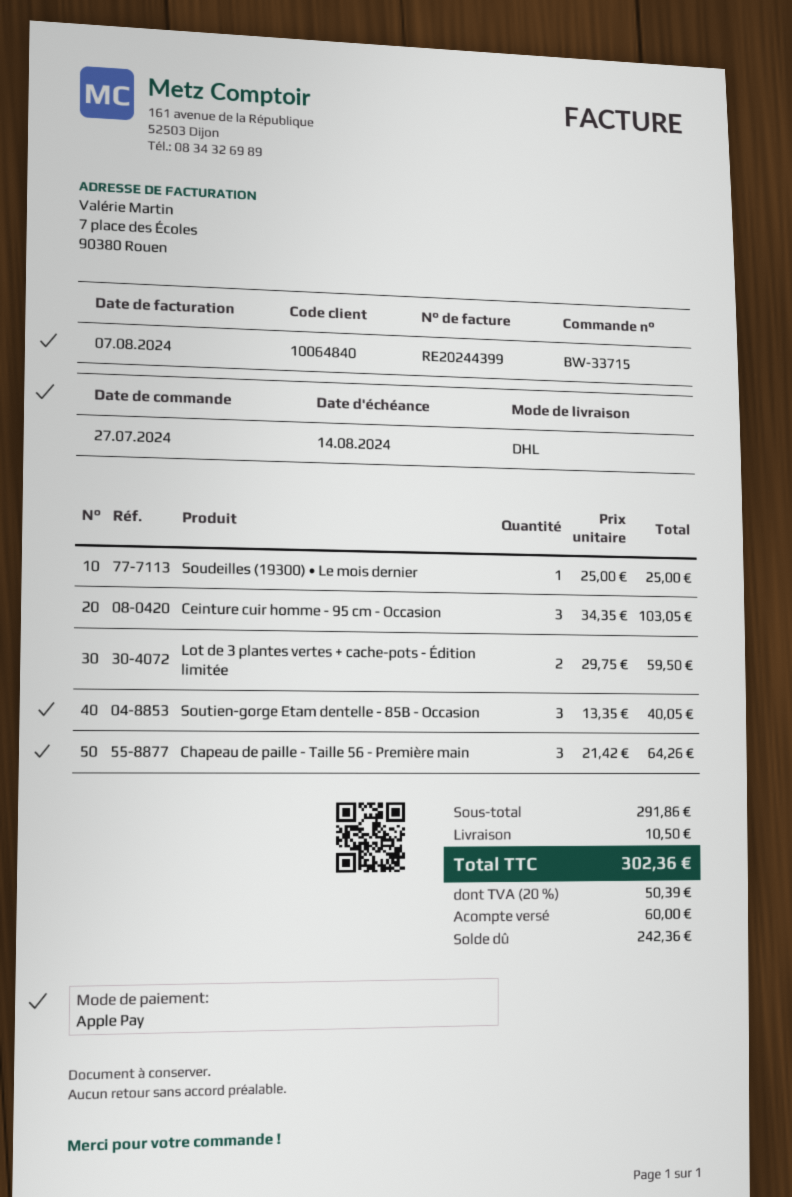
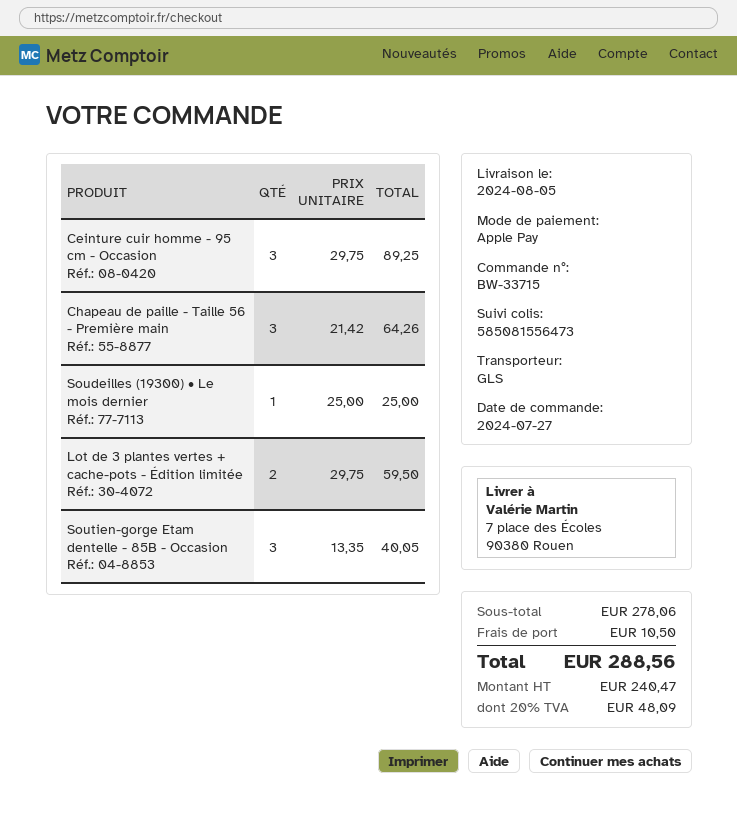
shipping method: DHL -> GLS
Ceinture cuir homme - 95 cm - Occasion: 3 x 34.35 = 103.05 -> 3 x 29.75 = 89.25
subtotal: 291.86 -> 278.06
tax: 20% = 50.39 -> 20% = 48.09
total: 302.36 -> 288.56

